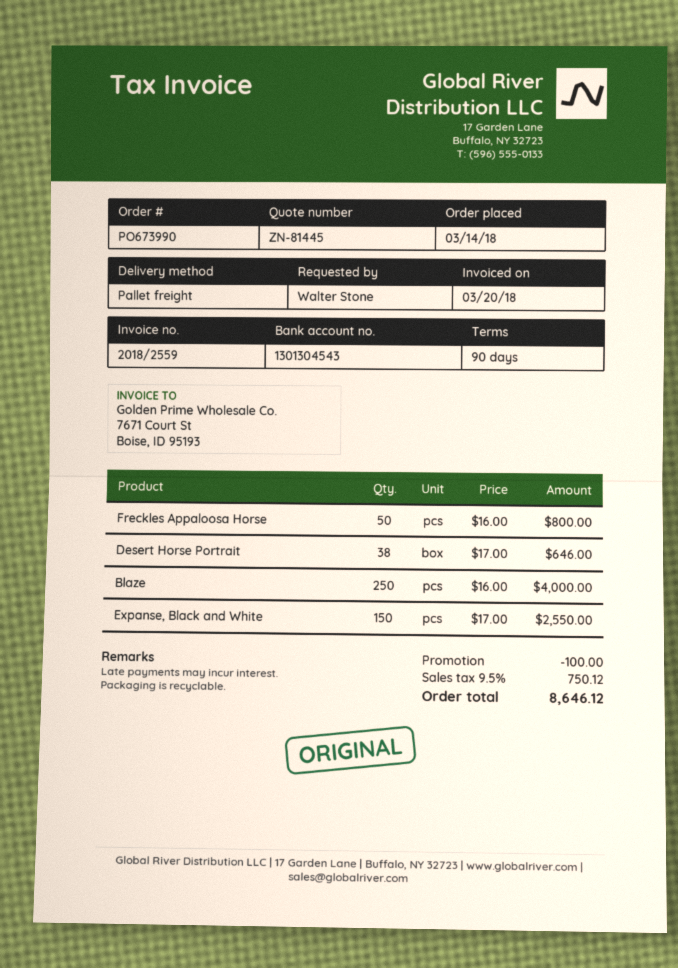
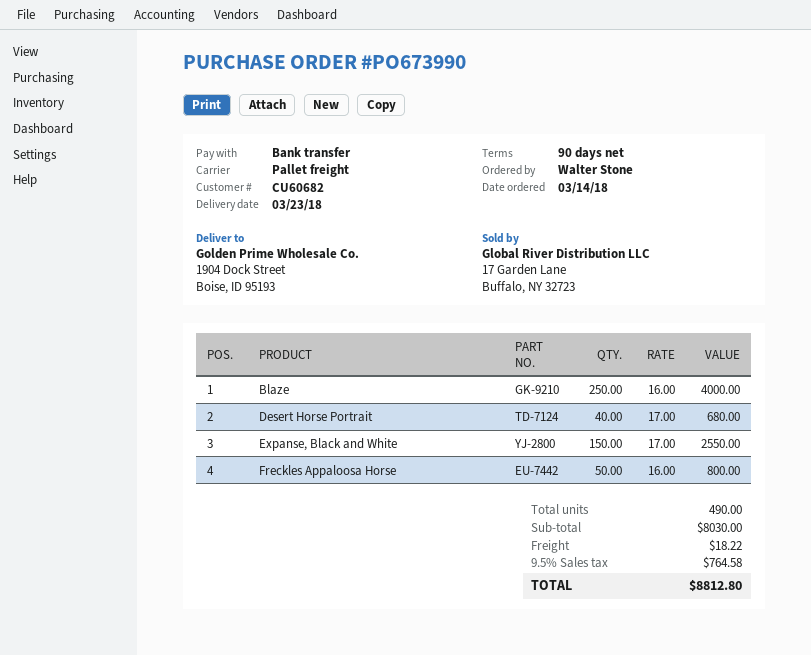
Desert Horse Portrait: 38 x 17.00 = 646.00 -> 40 x 17.00 = 680.00
discount: 100.00 -> none
shipping: none -> 18.22
tax: 9.5% = 750.12 -> 9.5% = 764.58
total: 8646.12 -> 8812.80

